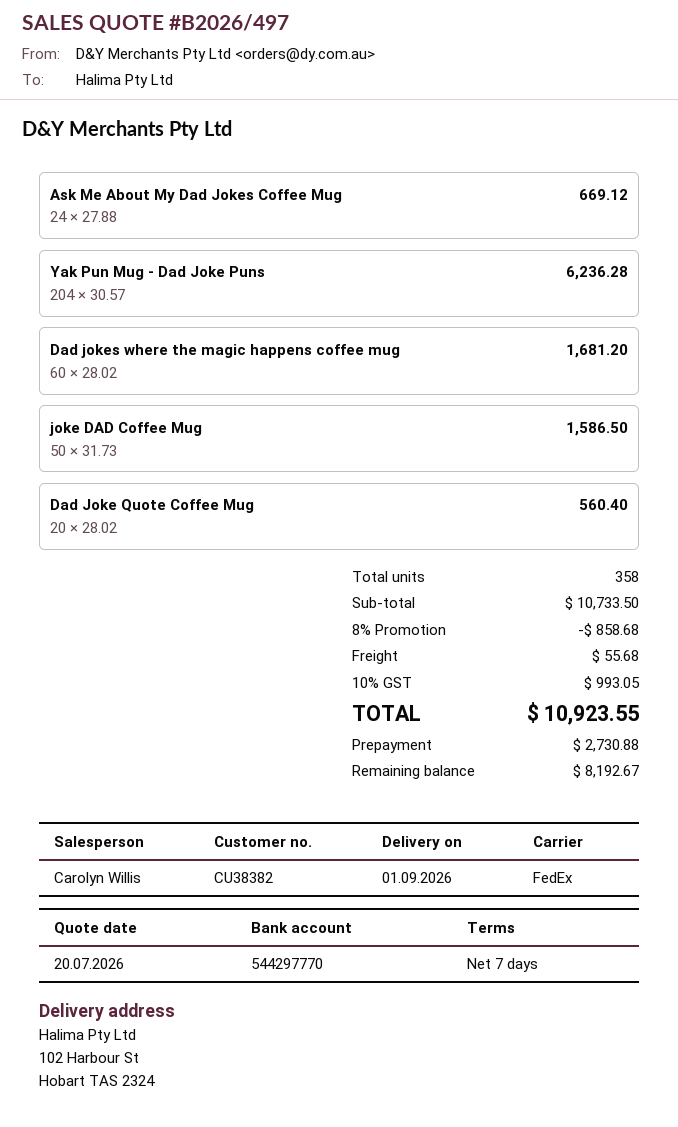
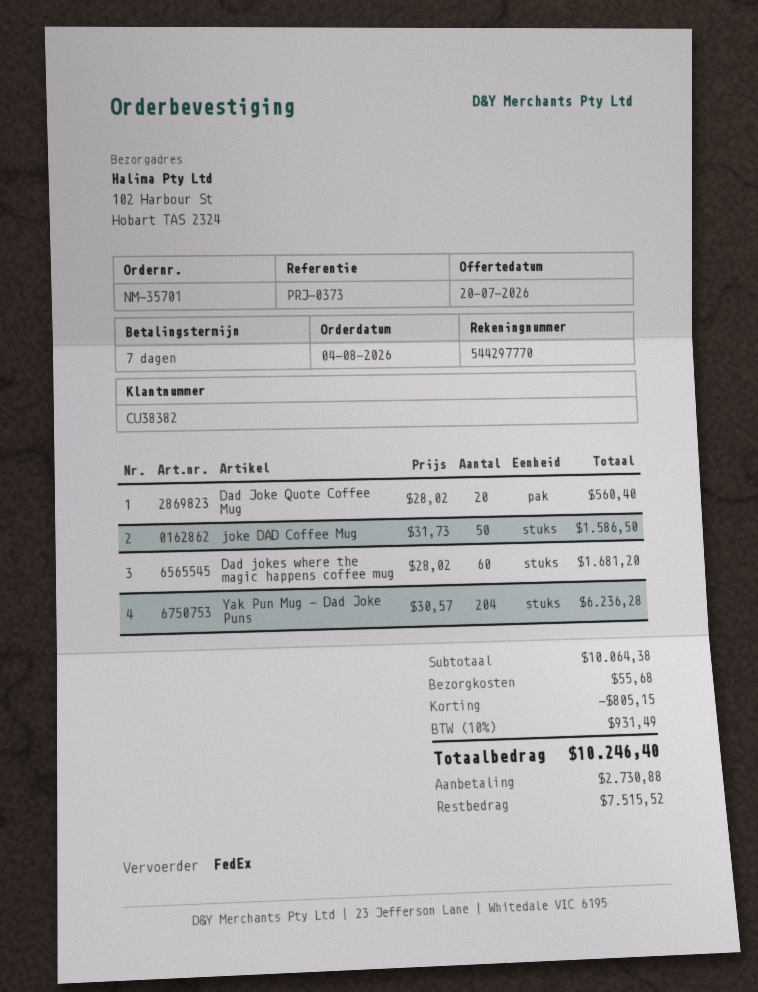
Ask Me About My Dad Jokes Coffee Mug: 24 x 27.88 = 669.12 -> none
subtotal: 10733.50 -> 10064.38
discount: 858.68 -> 805.15
tax: 10% = 993.05 -> 10% = 931.49
total: 10923.55 -> 10246.40
balance: 8192.67 -> 7515.52

